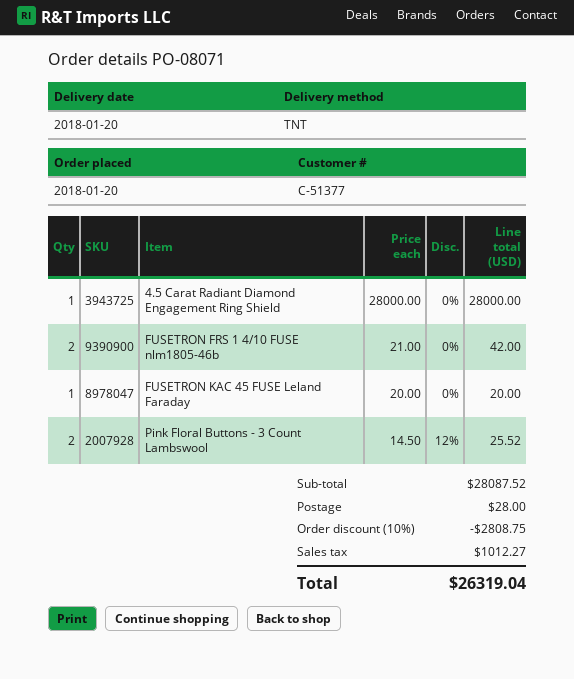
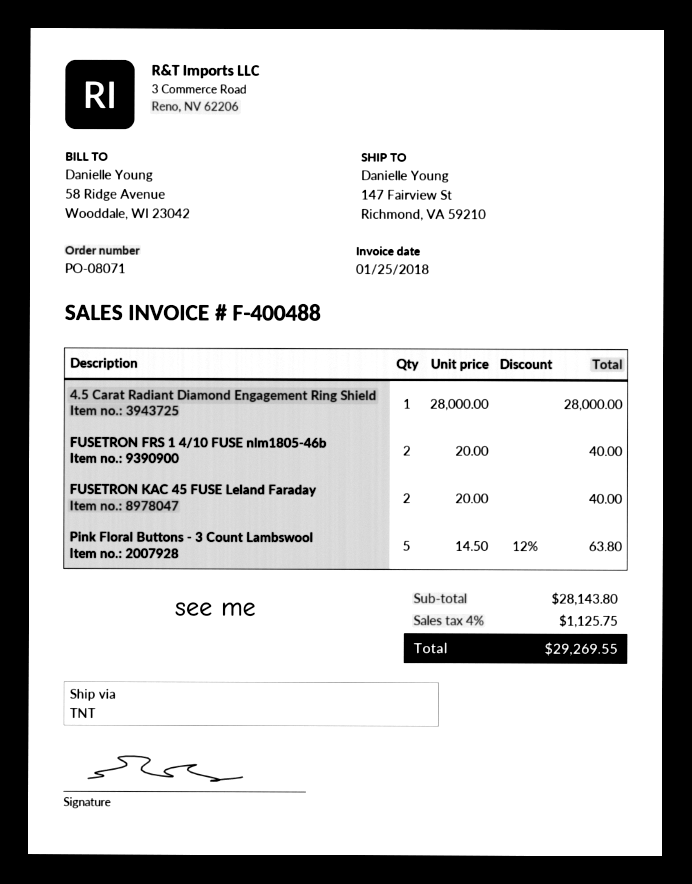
FUSETRON FRS 1 4/10 FUSE nlm1805-46b: 2 x 21.00 = 42.00 -> 2 x 20.00 = 40.00
FUSETRON KAC 45 FUSE Leland Faraday: 1 x 20.00 = 20.00 -> 2 x 20.00 = 40.00
Pink Floral Buttons - 3 Count Lambswool: 2 x 14.50 - 12% = 25.52 -> 5 x 14.50 - 12% = 63.80
subtotal: 28087.52 -> 28143.80
discount: 10% = 2808.75 -> none
shipping: 28.00 -> none
tax: 1012.27 -> 1125.75
total: 26319.04 -> 29269.55

